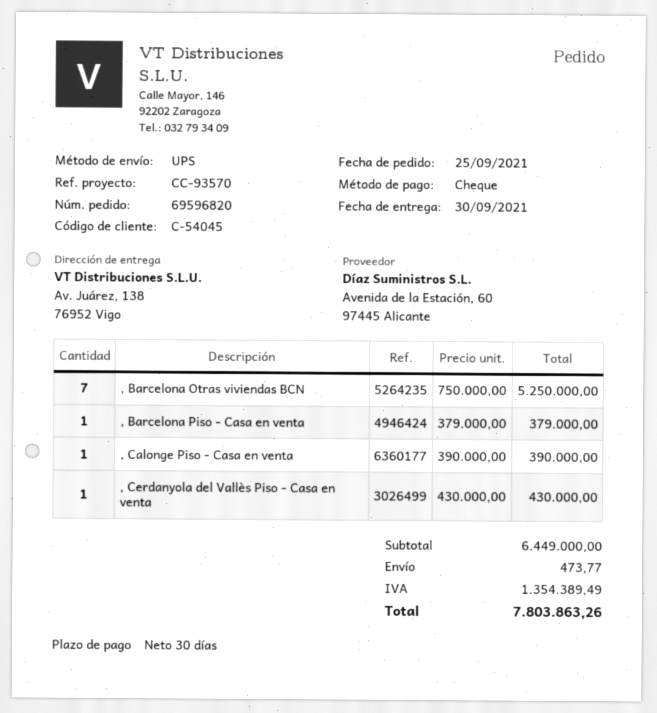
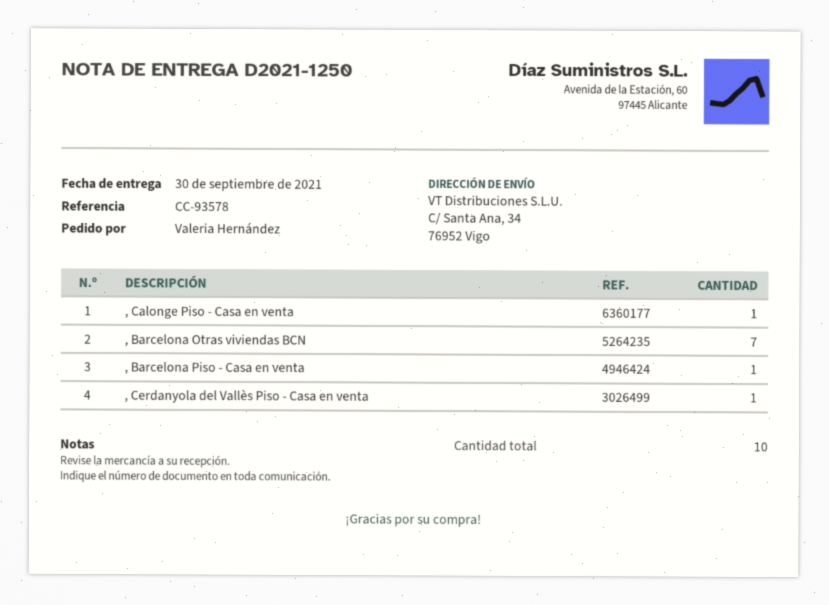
reference: CC-93570 -> CC-93578
ship to: Av. Juárez, 138, 76952 Vigo -> C/ Santa Ana, 34, 76952 Vigo

